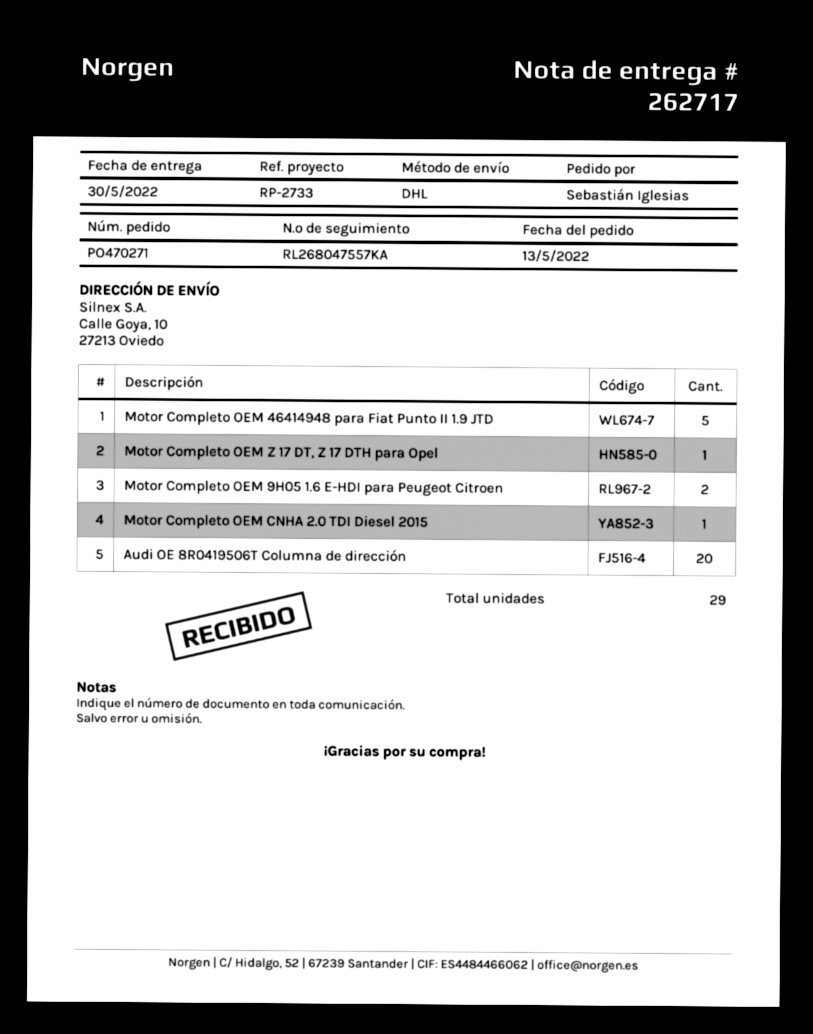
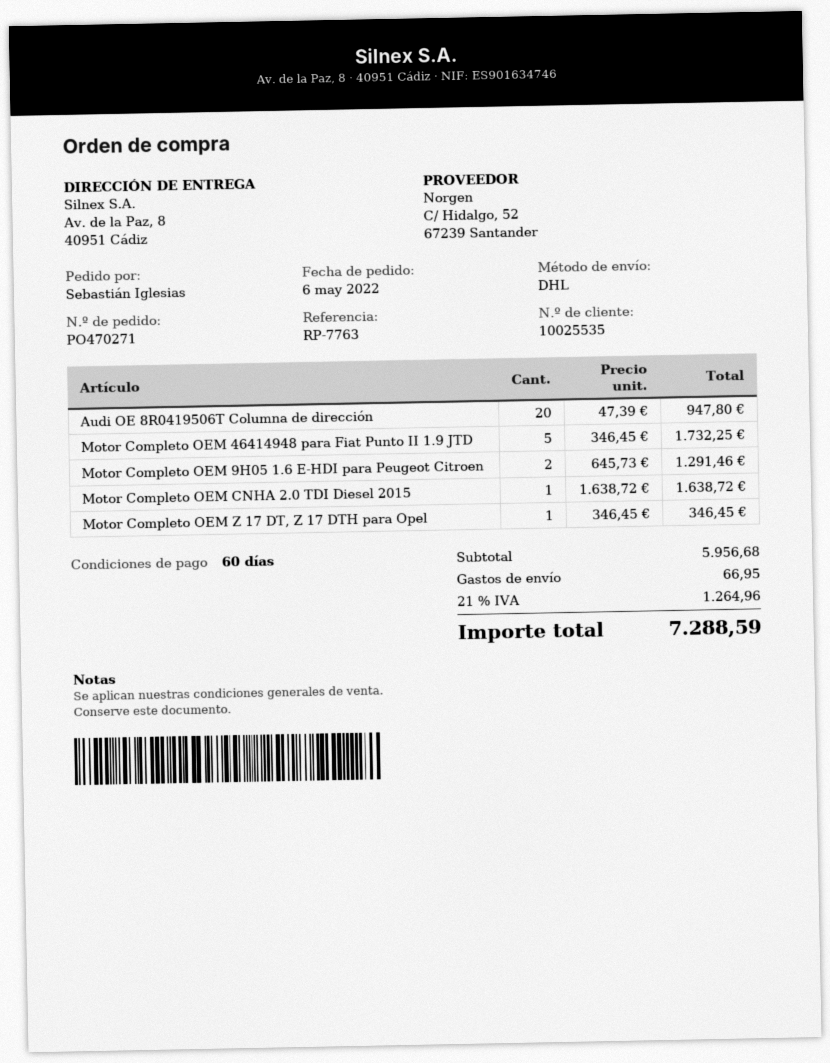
order date: 2022-05-13 -> 2022-05-06
reference: RP-2733 -> RP-7763
ship to: Calle Goya, 10, 27213 Oviedo -> Av. de la Paz, 8, 40951 Cádiz

